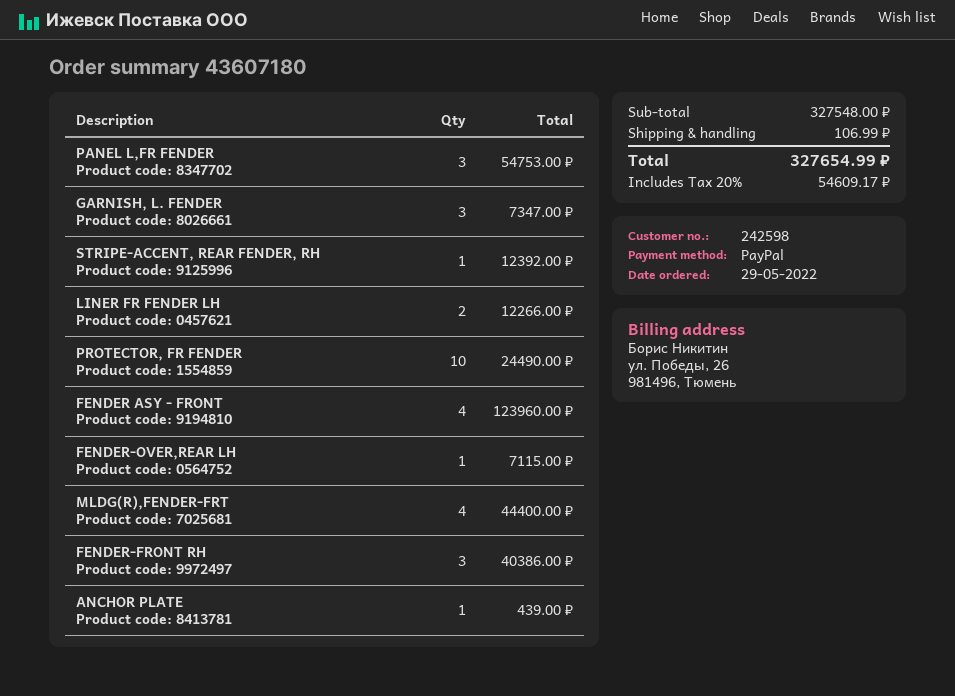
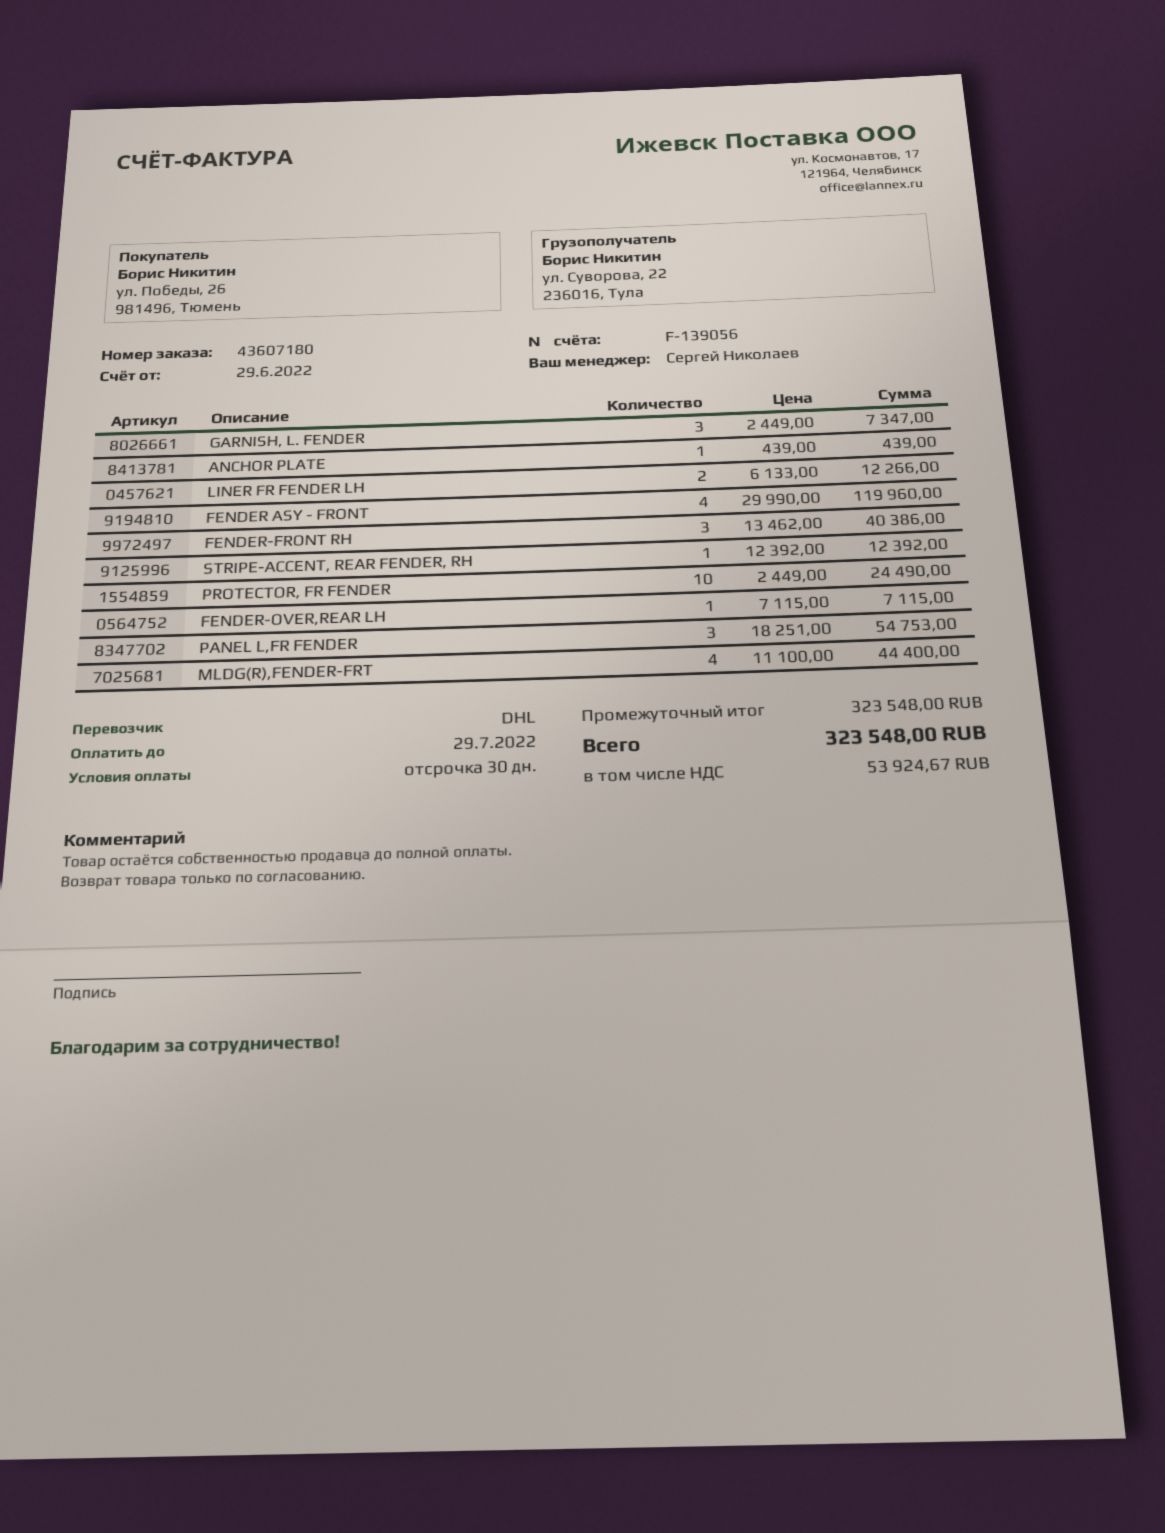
FENDER ASY - FRONT: 4 for 123960.00 -> 4 for 119960.00
subtotal: 327548.00 -> 323548.00
shipping: 106.99 -> none
tax: 54609.17 -> 53924.67
total: 327654.99 -> 323548.00

